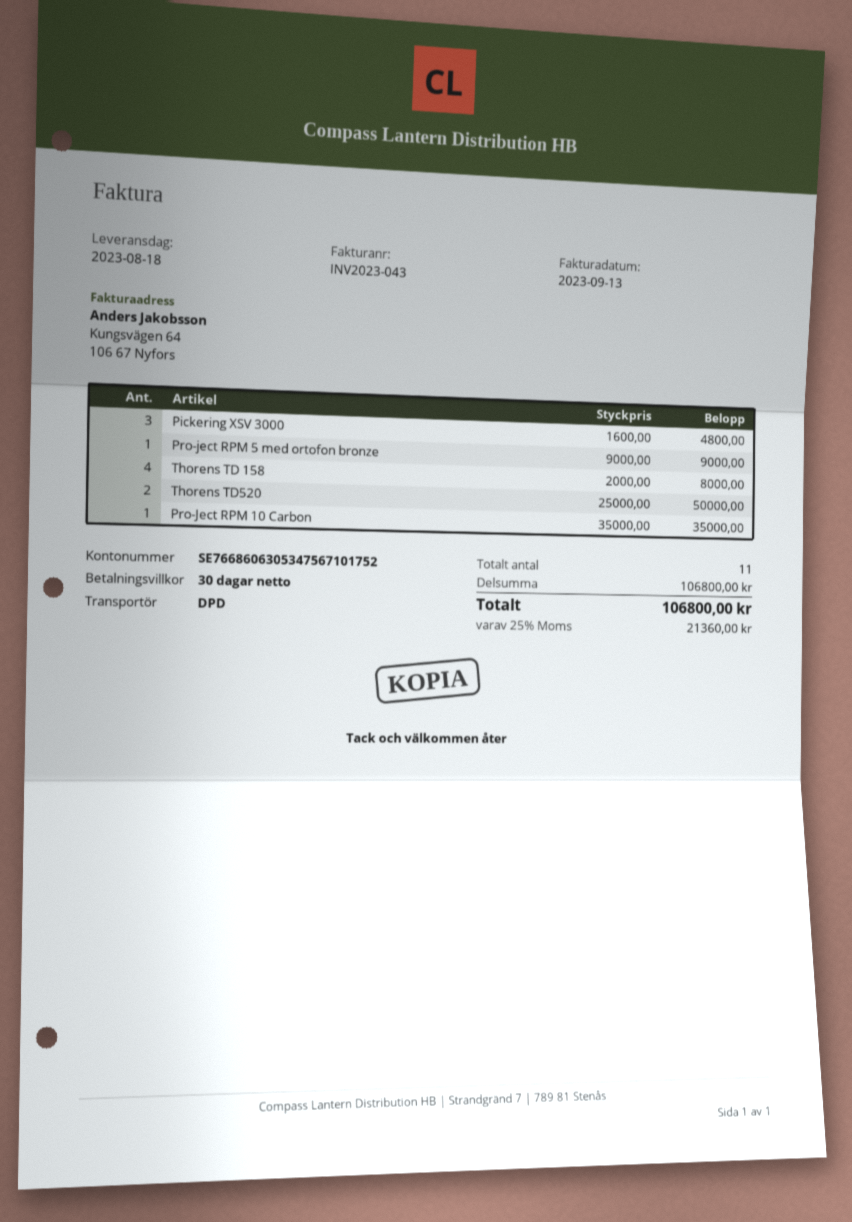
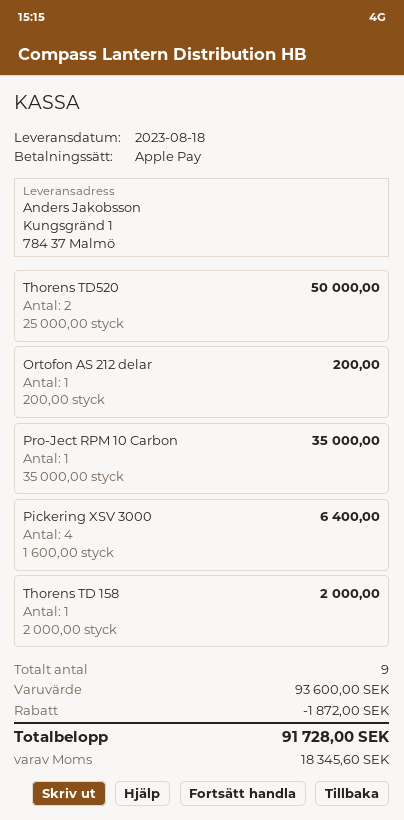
Pickering XSV 3000: 3 x 1600.00 = 4800.00 -> 4 x 1600.00 = 6400.00
Pro-ject RPM 5 med ortofon bronze: 1 x 9000.00 = 9000.00 -> none
Thorens TD 158: 4 x 2000.00 = 8000.00 -> 1 x 2000.00 = 2000.00
Ortofon AS 212 delar: none -> 1 x 200.00 = 200.00
total quantity: 11 -> 9
subtotal: 106800.00 -> 93600.00
discount: none -> 1872.00
tax: 21360.00 -> 18345.60
total: 106800.00 -> 91728.00

